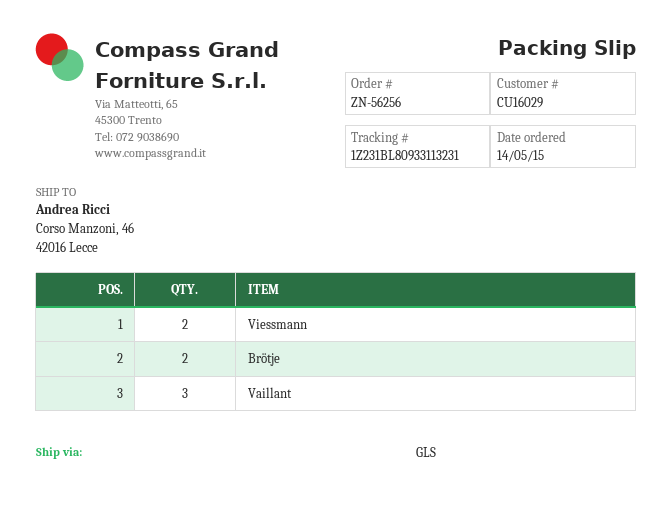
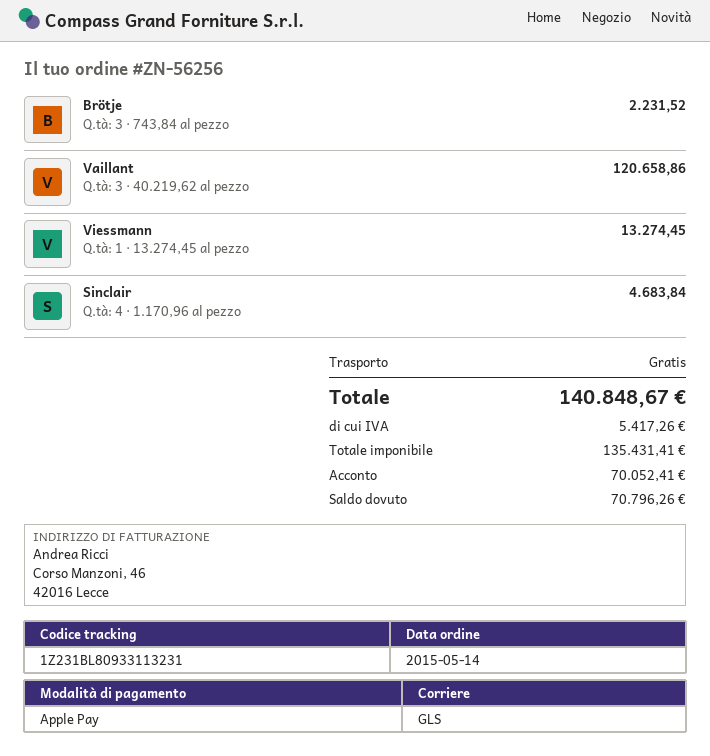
Viessmann: 2 -> 1
Brötje: 2 -> 3
Sinclair: none -> 4

